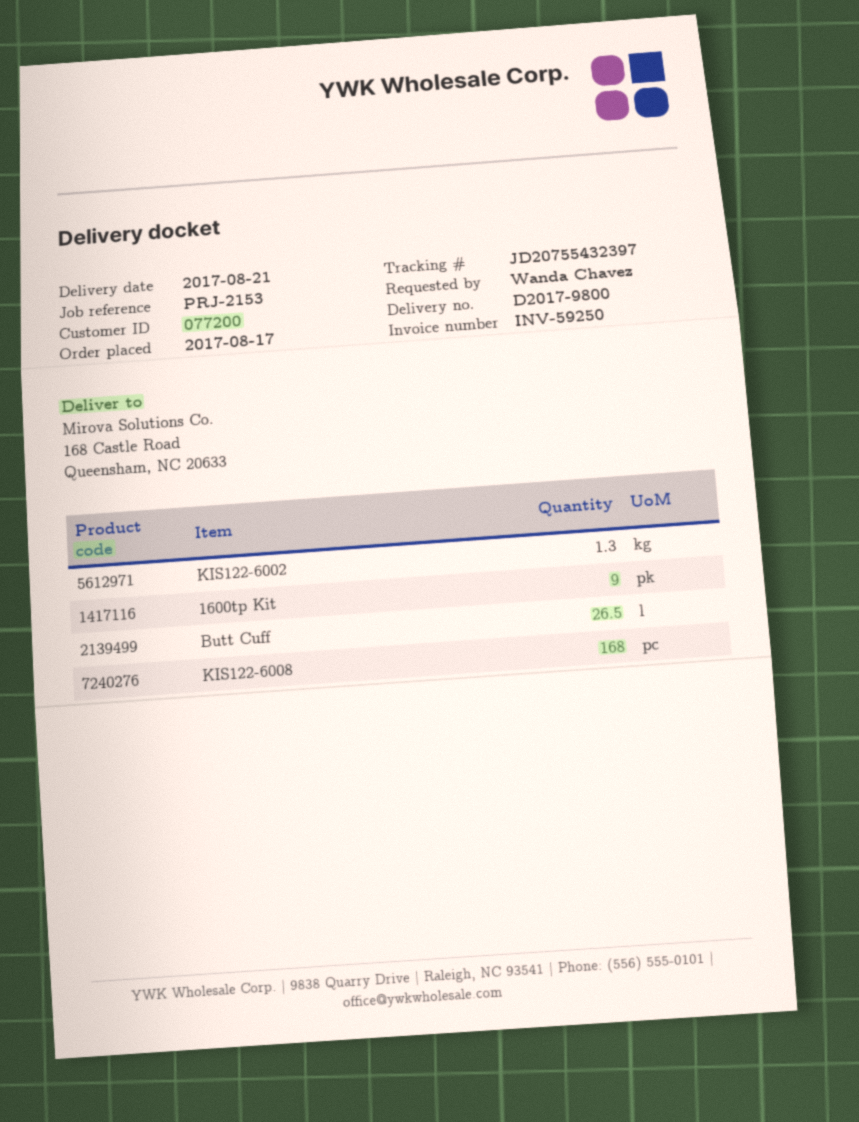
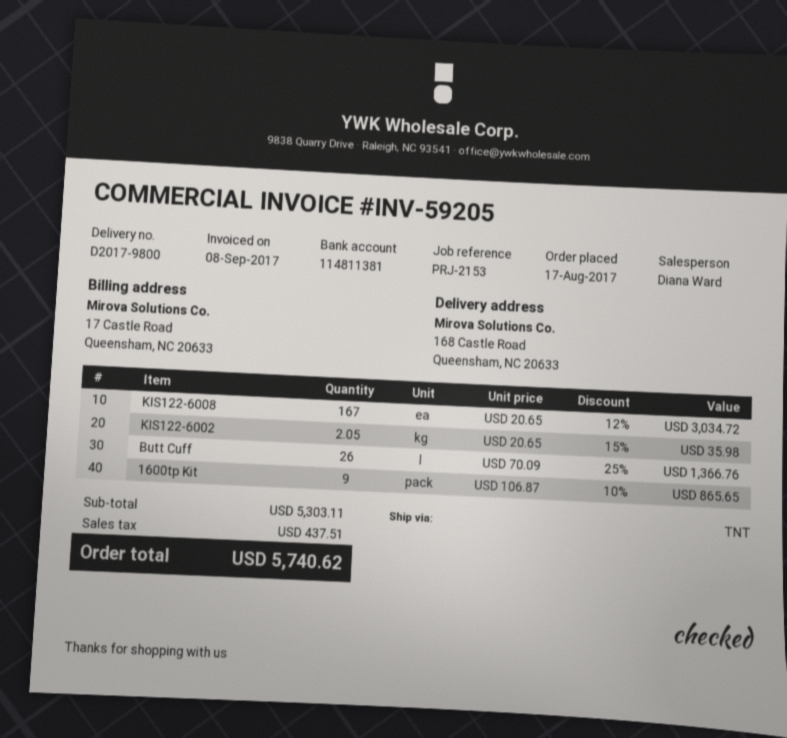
invoice number: INV-59250 -> INV-59205
KIS122-6002: 1.3 -> 2.05
Butt Cuff: 26.5 -> 26
KIS122-6008: 168 -> 167

